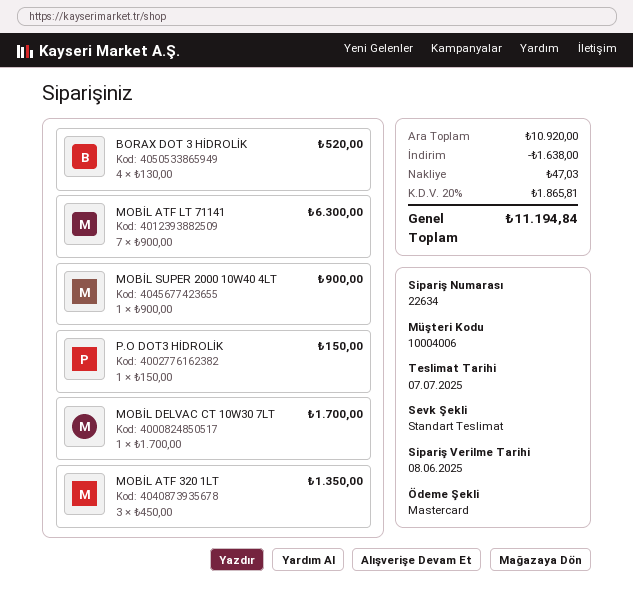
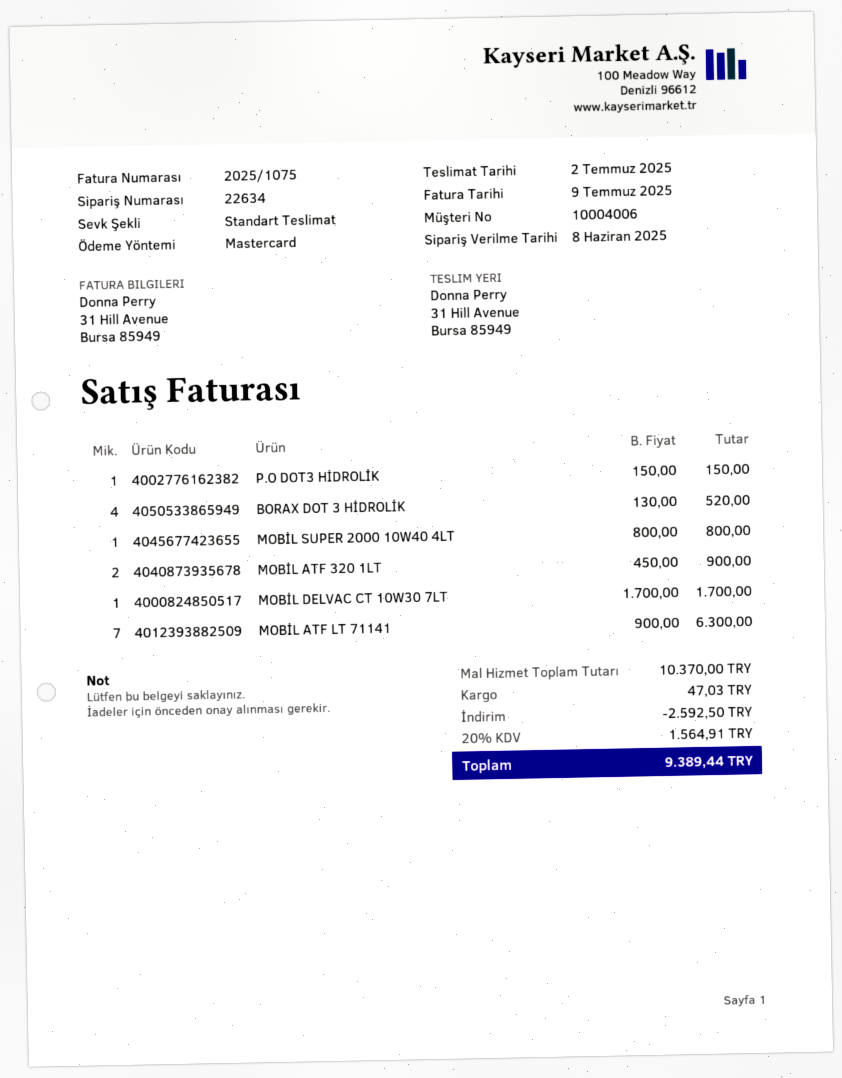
delivery date: 2025-07-07 -> 2025-07-02
MOBİL SUPER 2000 10W40 4LT: 1 x 900.00 = 900.00 -> 1 x 800.00 = 800.00
MOBİL ATF 320 1LT: 3 x 450.00 = 1350.00 -> 2 x 450.00 = 900.00
subtotal: 10920.00 -> 10370.00
discount: 1638.00 -> 2592.50
tax: 20% = 1865.81 -> 20% = 1564.91
total: 11194.84 -> 9389.44

